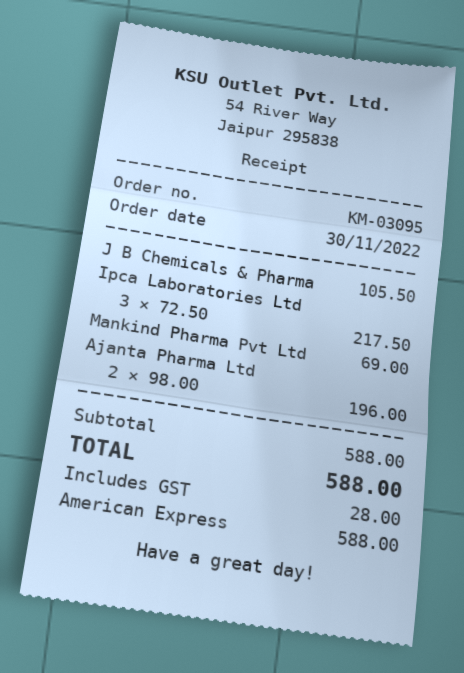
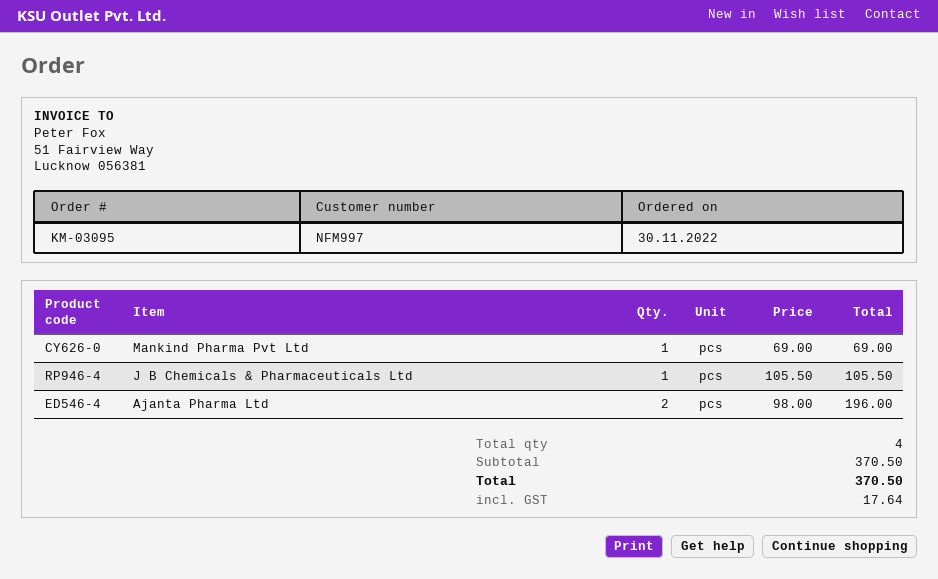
Ipca Laboratories Ltd: 3 x 72.50 = 217.50 -> none
subtotal: 588.00 -> 370.50
tax: 28.00 -> 17.64
total: 588.00 -> 370.50

